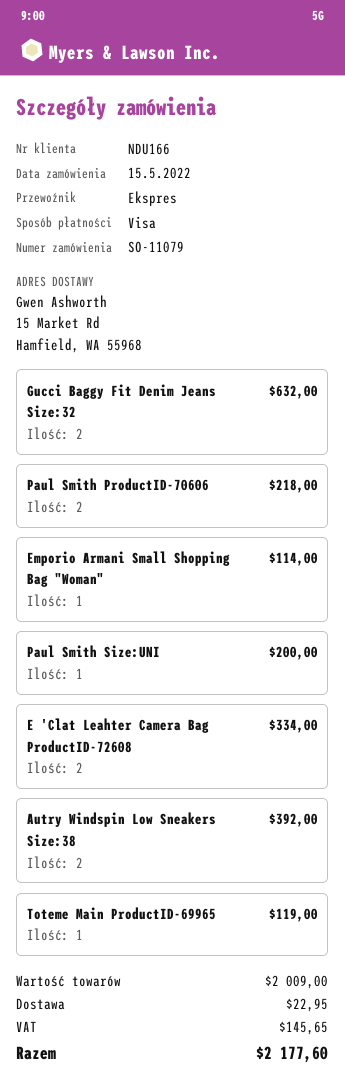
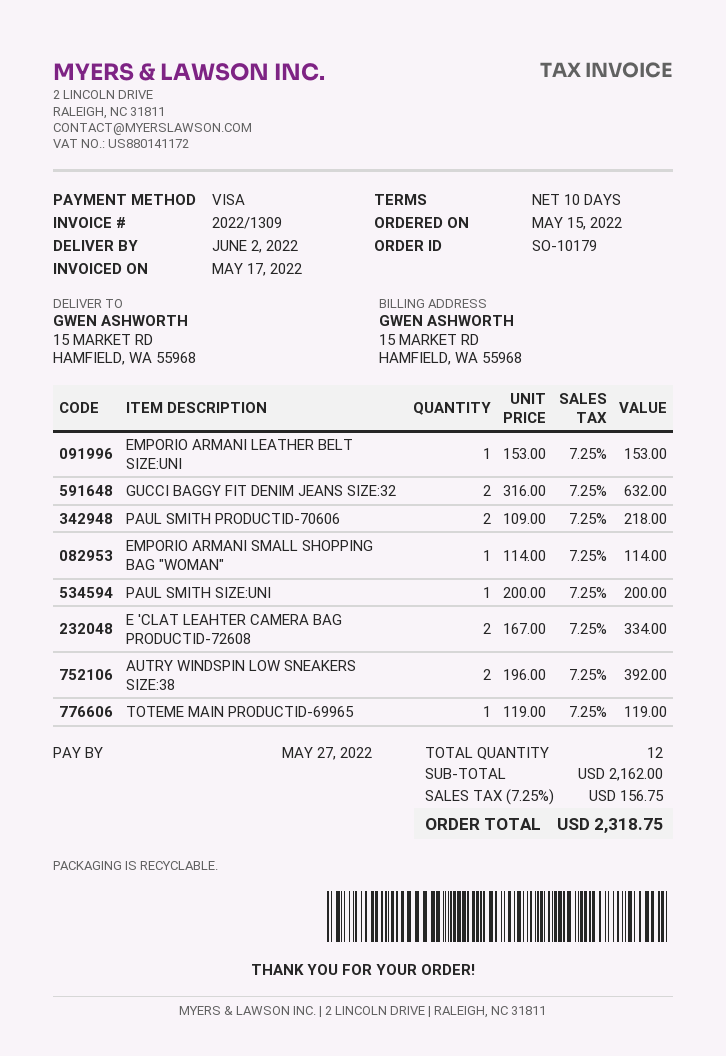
order number: SO-11079 -> SO-10179
EMPORIO ARMANI LEATHER BELT SIZE:UNI: none -> 1 for 153.00
subtotal: 2009.00 -> 2162.00
shipping: 22.95 -> none
tax: 145.65 -> 156.75
total: 2177.60 -> 2318.75

